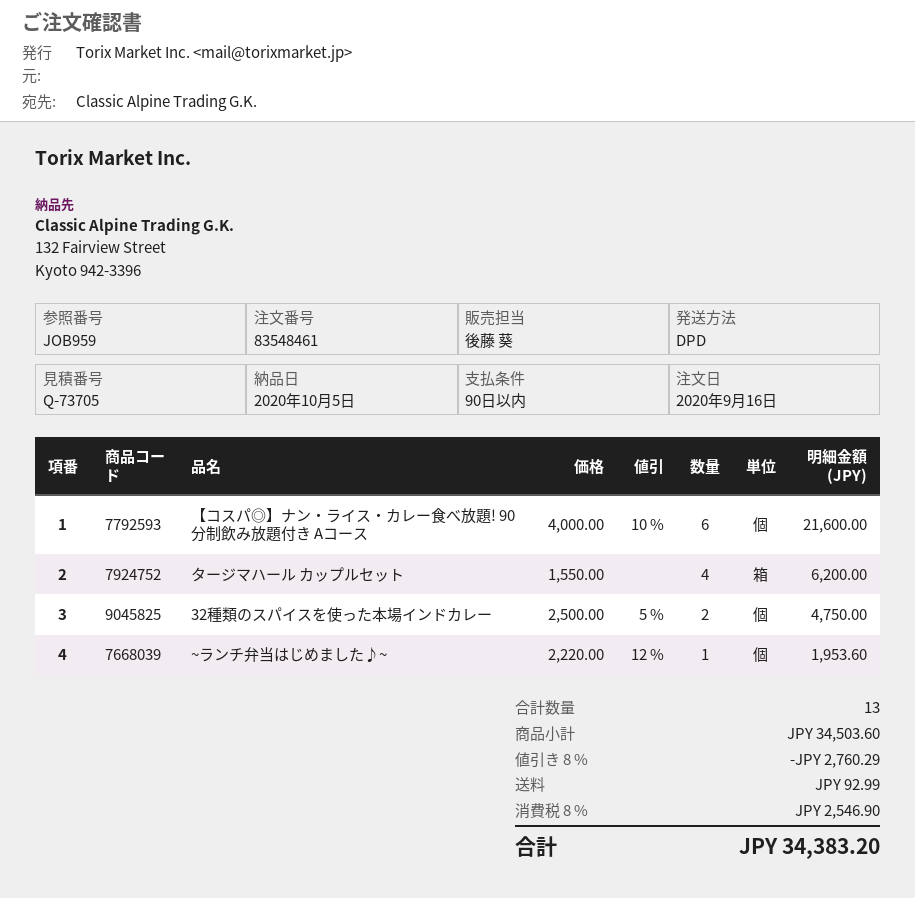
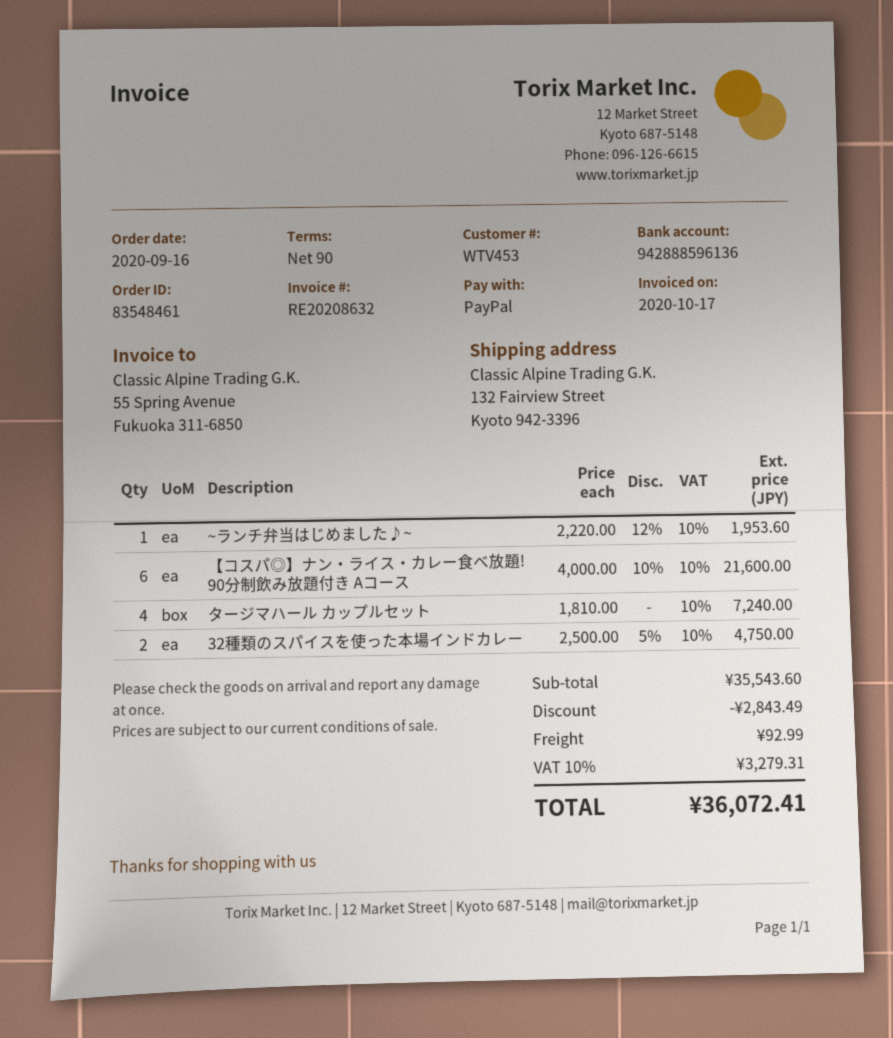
タージマハール カップルセット: 4 x 1550.00 = 6200.00 -> 4 x 1810.00 = 7240.00
subtotal: 34503.60 -> 35543.60
discount: 2760.29 -> 2843.49
tax: 8% = 2546.90 -> 10% = 3279.31
total: 34383.20 -> 36072.41

